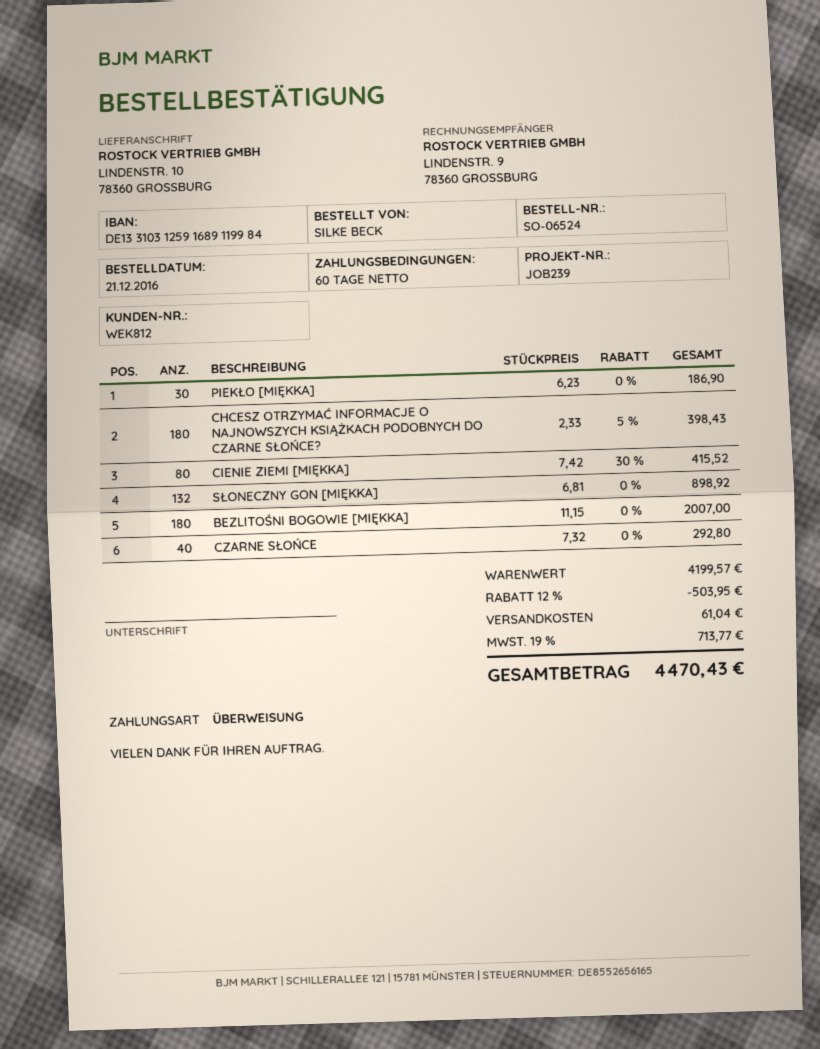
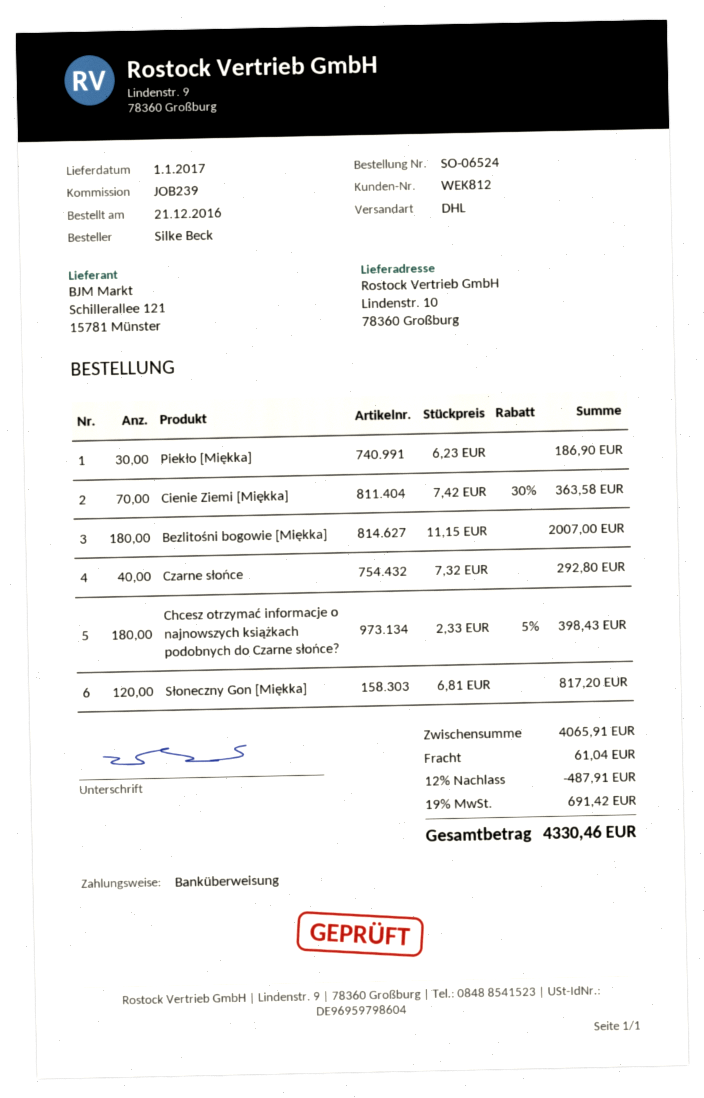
CIENIE ZIEMI [MIĘKKA]: 80 x 7.42 - 30% = 415.52 -> 70 x 7.42 - 30% = 363.58
SŁONECZNY GON [MIĘKKA]: 132 x 6.81 = 898.92 -> 120 x 6.81 = 817.20
subtotal: 4199.57 -> 4065.91
discount: 12% = 503.95 -> 12% = 487.91
tax: 19% = 713.77 -> 19% = 691.42
total: 4470.43 -> 4330.46

